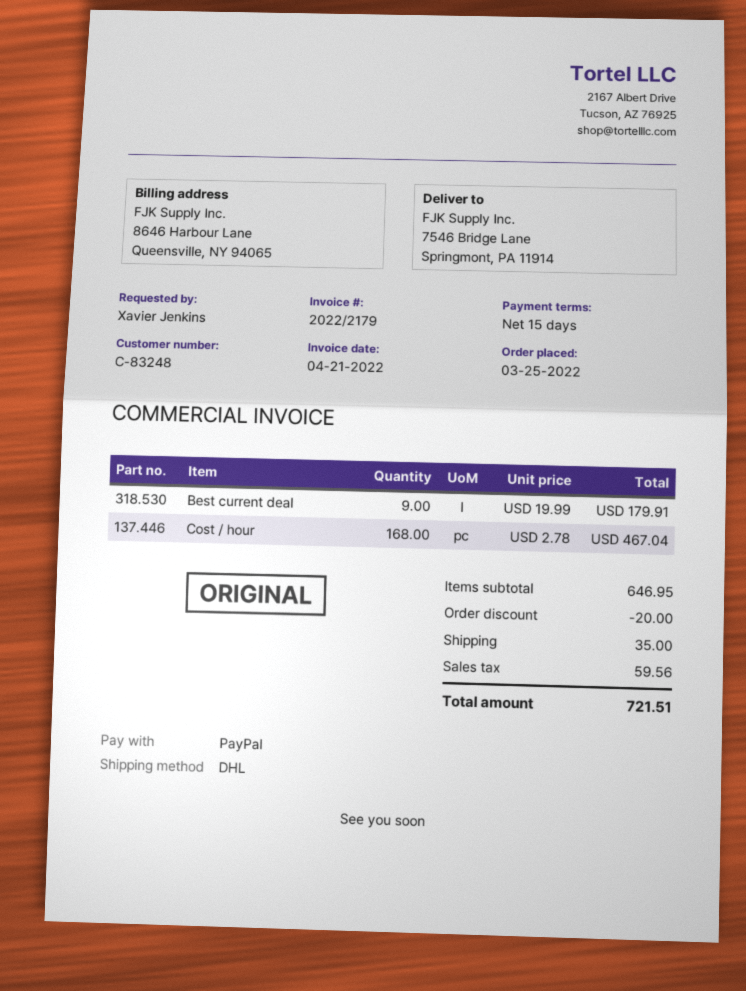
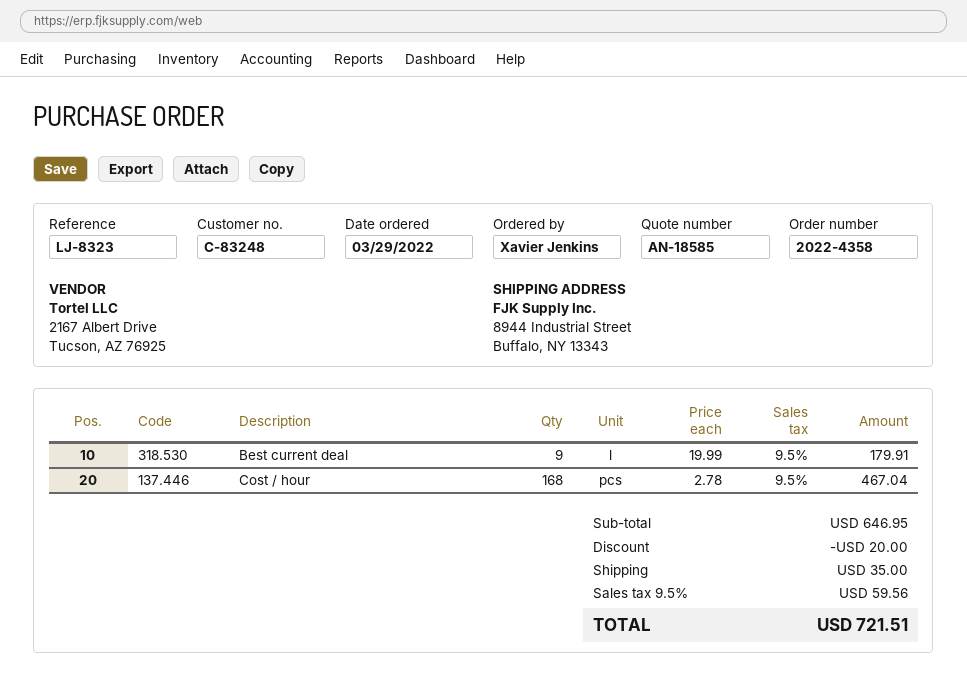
order date: 2022-03-25 -> 2022-03-29
ship to: 7546 Bridge Lane, Springmont, PA 11914 -> 8944 Industrial Street, Buffalo, NY 13343

